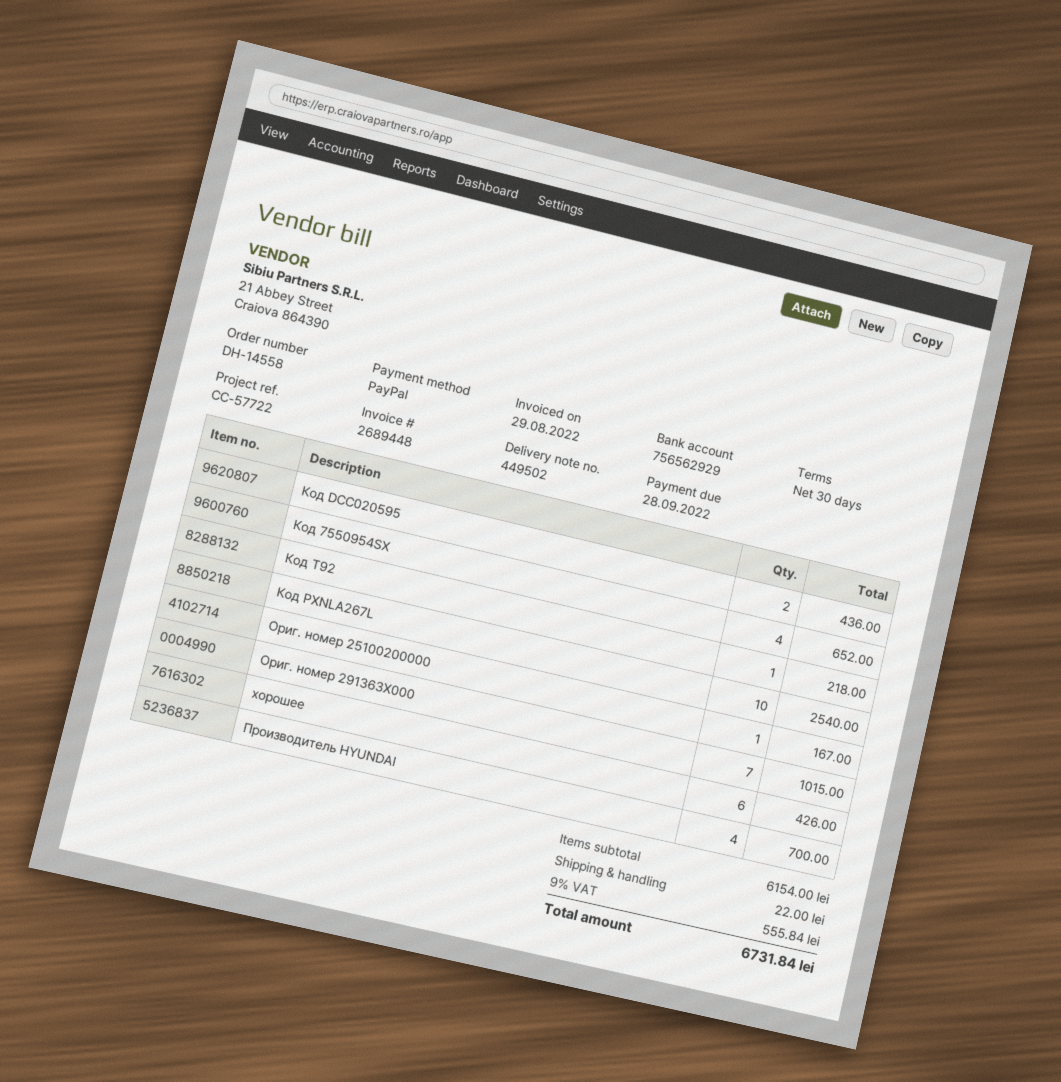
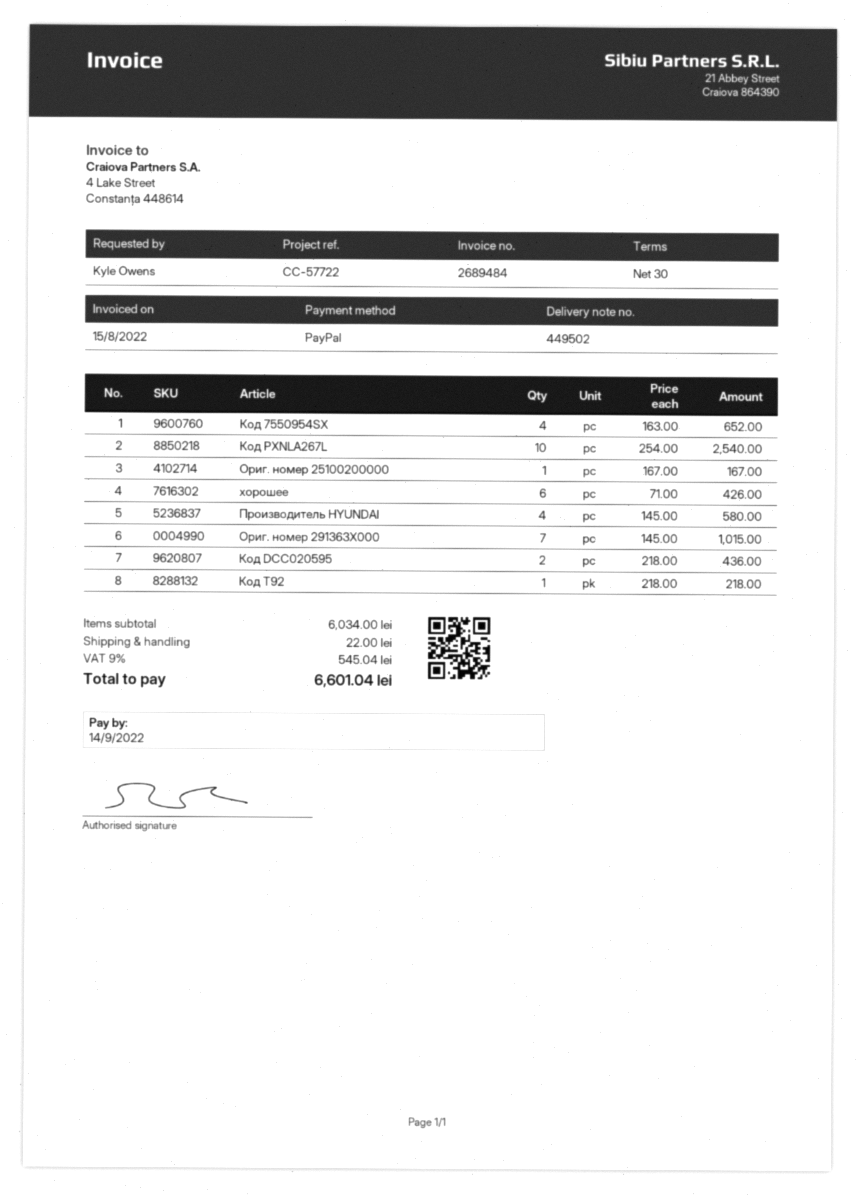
invoice number: 2689448 -> 2689484
invoice date: 2022-08-29 -> 2022-08-15
due date: 2022-09-28 -> 2022-09-14
Производитель HYUNDAI: 4 for 700.00 -> 4 for 580.00
subtotal: 6154.00 -> 6034.00
tax: 9% = 555.84 -> 9% = 545.04
total: 6731.84 -> 6601.04

